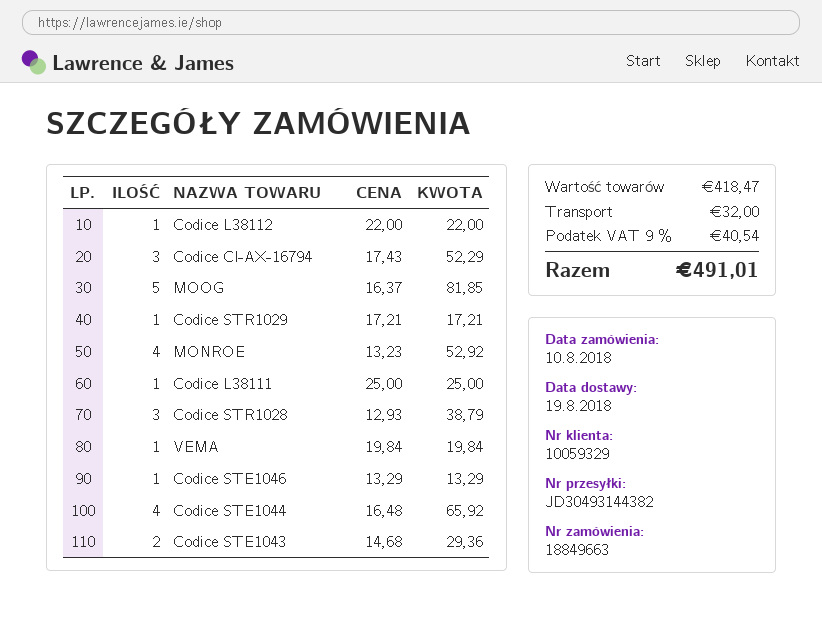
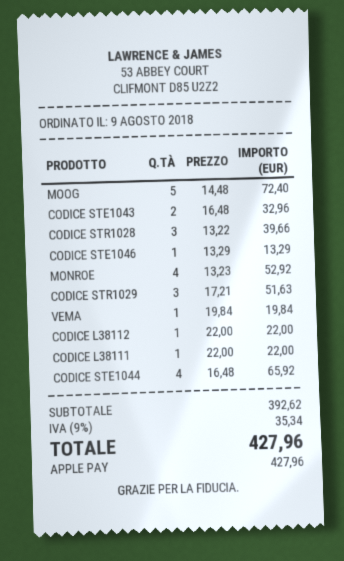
order date: 2018-08-10 -> 2018-08-09
Codice CI-AX-16794: 3 x 17.43 = 52.29 -> none
MOOG: 5 x 16.37 = 81.85 -> 5 x 14.48 = 72.40
Codice STR1029: 1 x 17.21 = 17.21 -> 3 x 17.21 = 51.63
Codice L38111: 1 x 25.00 = 25.00 -> 1 x 22.00 = 22.00
Codice STR1028: 3 x 12.93 = 38.79 -> 3 x 13.22 = 39.66
Codice STE1043: 2 x 14.68 = 29.36 -> 2 x 16.48 = 32.96
subtotal: 418.47 -> 392.62
shipping: 32.00 -> none
tax: 9% = 40.54 -> 9% = 35.34
total: 491.01 -> 427.96

